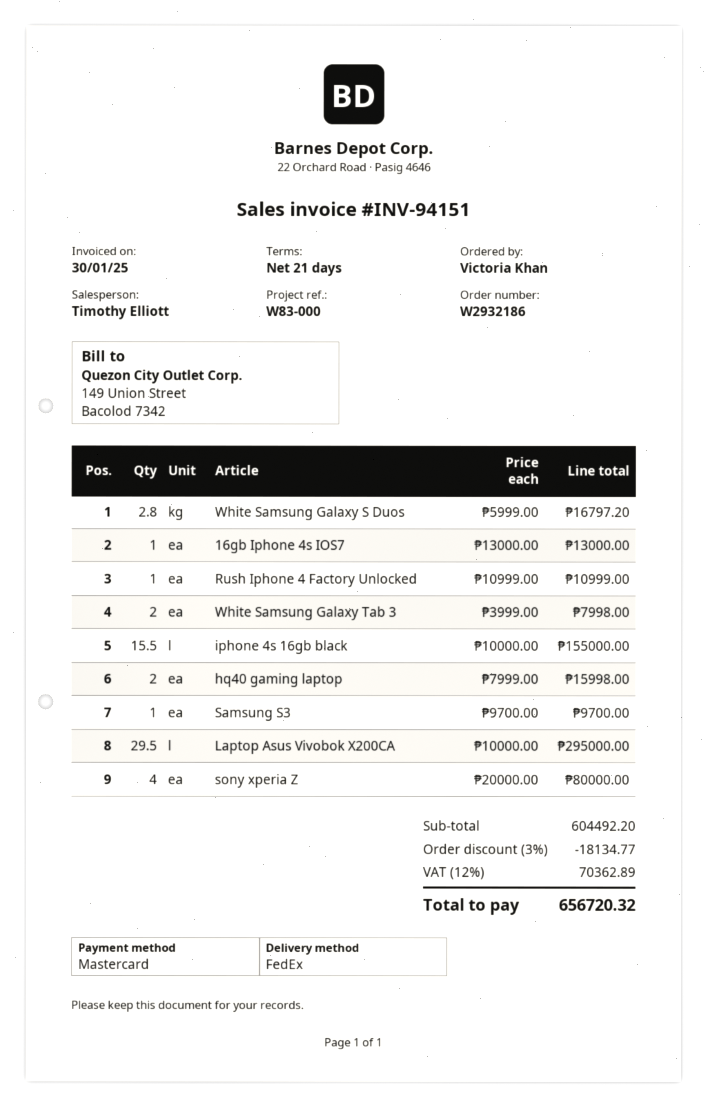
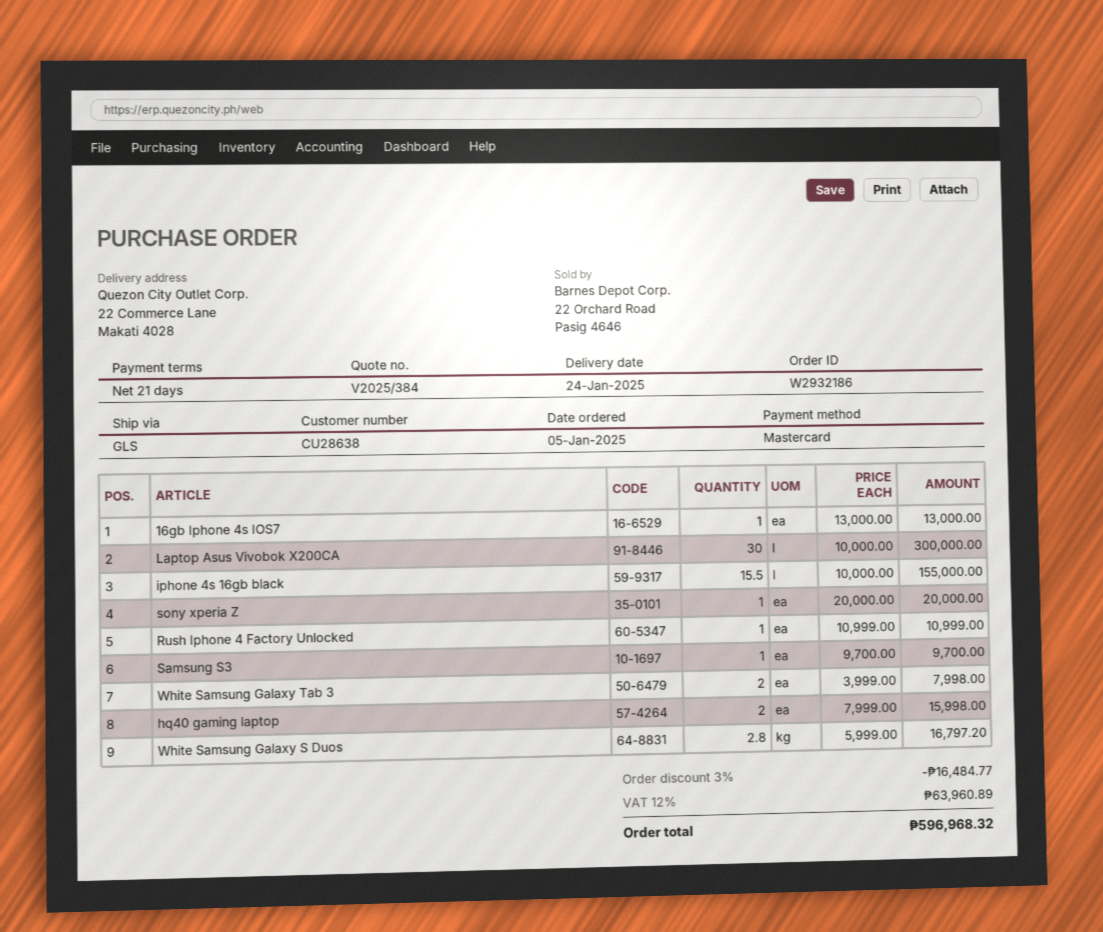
shipping method: FedEx -> GLS
Laptop Asus Vivobok X200CA: 29.5 x 10000.00 = 295000.00 -> 30 x 10000.00 = 300000.00
sony xperia Z: 4 x 20000.00 = 80000.00 -> 1 x 20000.00 = 20000.00
discount: 3% = 18134.77 -> 3% = 16484.77
tax: 12% = 70362.89 -> 12% = 63960.89
total: 656720.32 -> 596968.32

